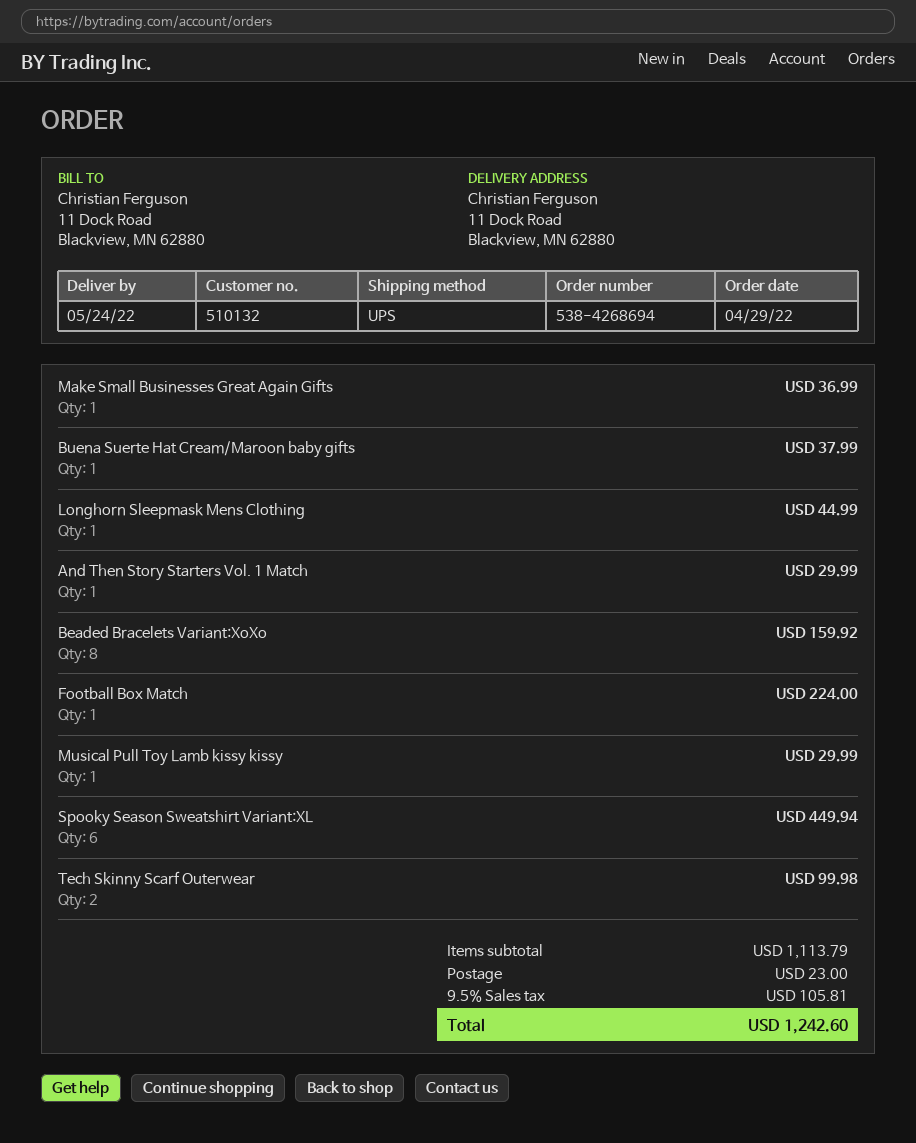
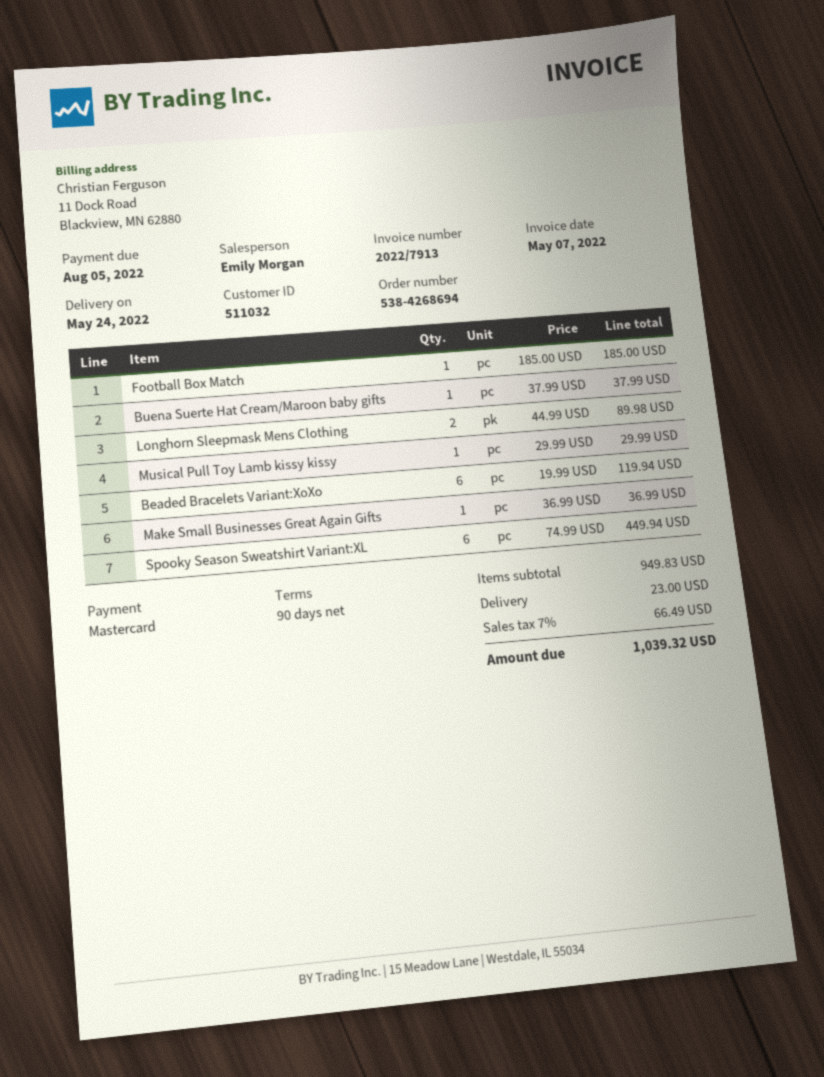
customer number: 510132 -> 511032
Longhorn Sleepmask Mens Clothing: 1 for 44.99 -> 2 for 89.98
And Then Story Starters Vol. 1 Match: 1 for 29.99 -> none
Beaded Bracelets Variant:XoXo: 8 for 159.92 -> 6 for 119.94
Football Box Match: 1 for 224.00 -> 1 for 185.00
Tech Skinny Scarf Outerwear: 2 for 99.98 -> none
subtotal: 1113.79 -> 949.83
tax: 9.5% = 105.81 -> 7% = 66.49
total: 1242.60 -> 1039.32

